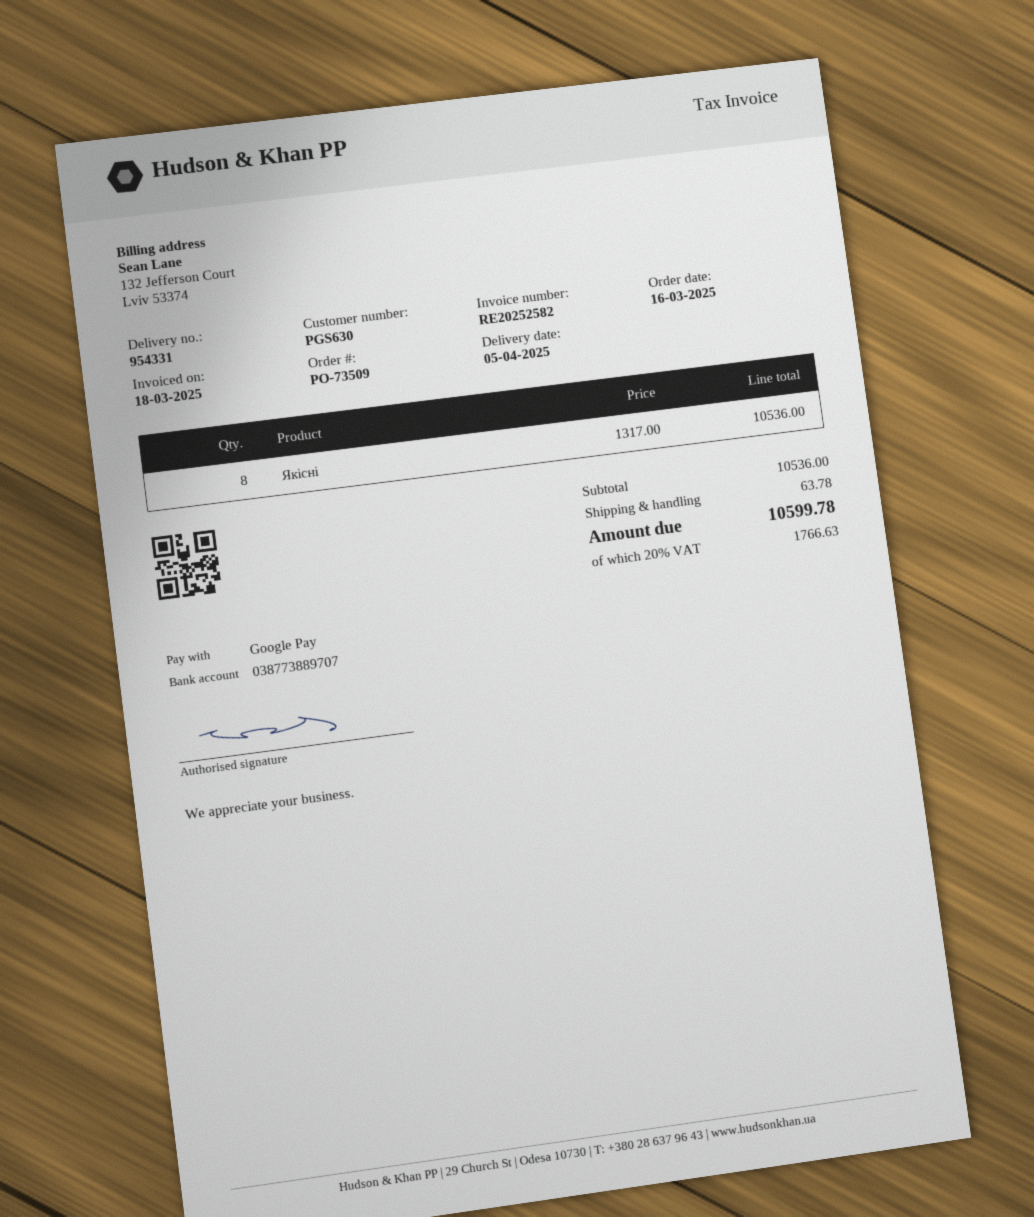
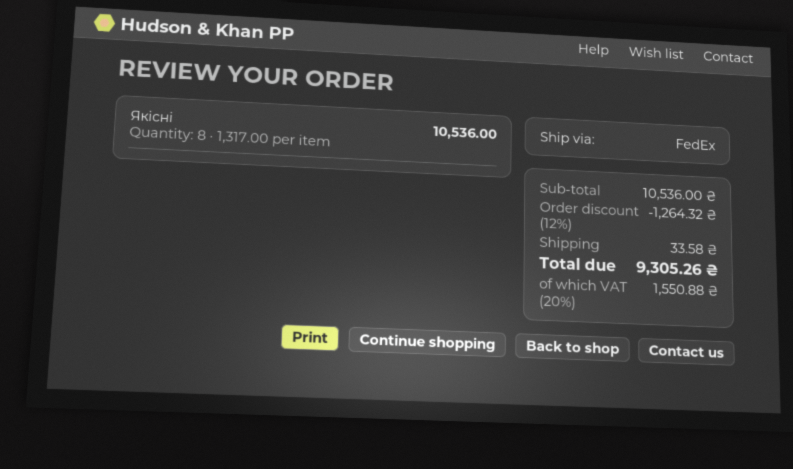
discount: none -> 12% = 1264.32
shipping: 63.78 -> 33.58
tax: 20% = 1766.63 -> 20% = 1550.88
total: 10599.78 -> 9305.26

